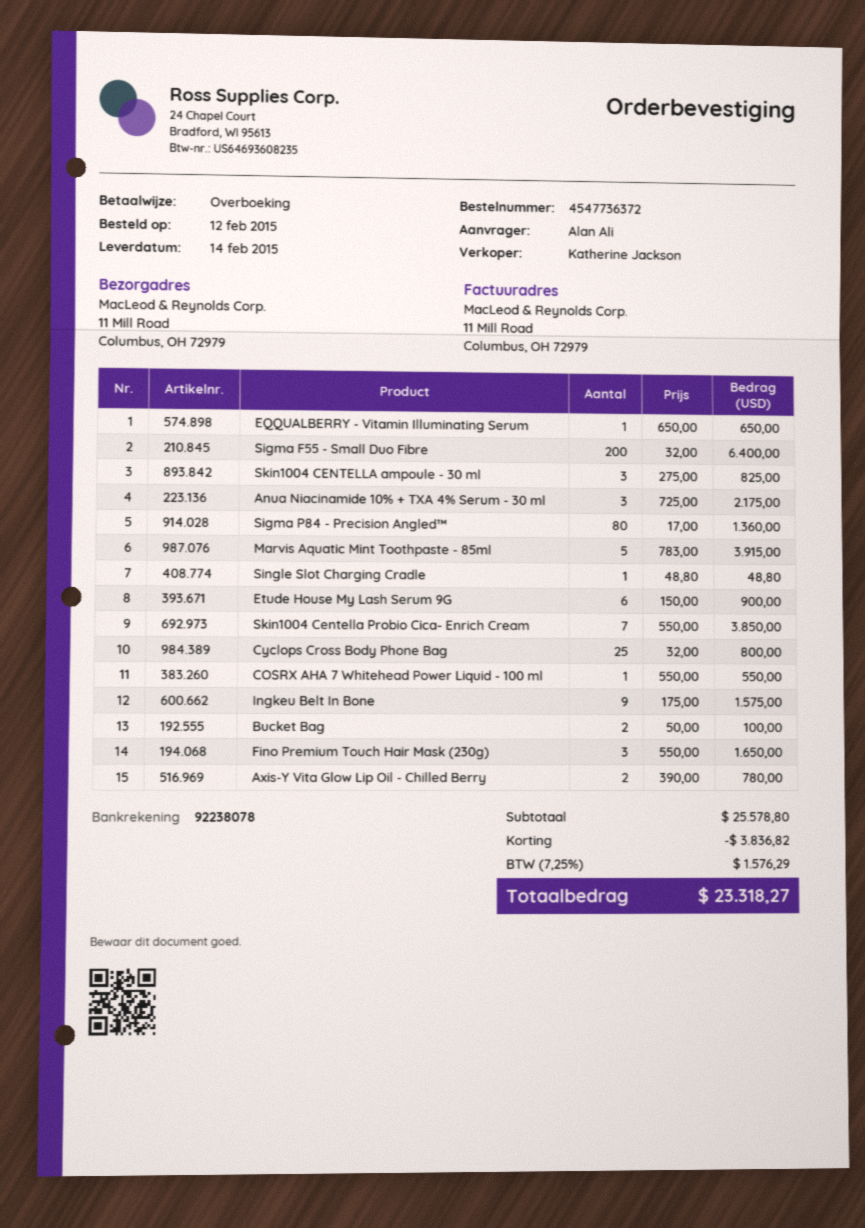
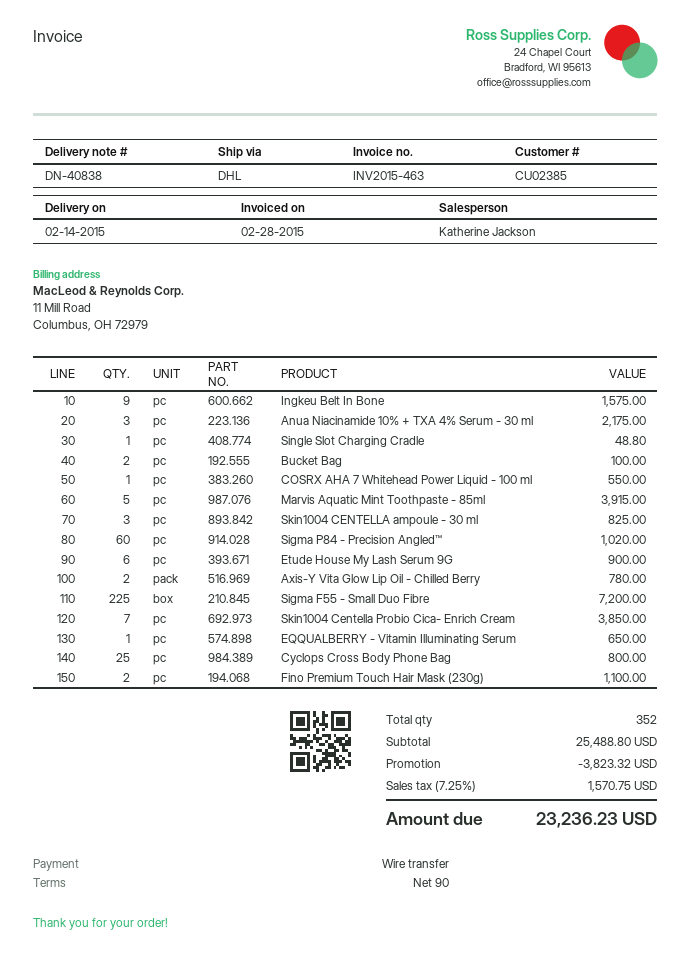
Sigma F55 - Small Duo Fibre: 200 for 6400.00 -> 225 for 7200.00
Sigma P84 - Precision Angled™: 80 for 1360.00 -> 60 for 1020.00
Fino Premium Touch Hair Mask (230g): 3 for 1650.00 -> 2 for 1100.00
subtotal: 25578.80 -> 25488.80
discount: 3836.82 -> 3823.32
tax: 7.25% = 1576.29 -> 7.25% = 1570.75
total: 23318.27 -> 23236.23

